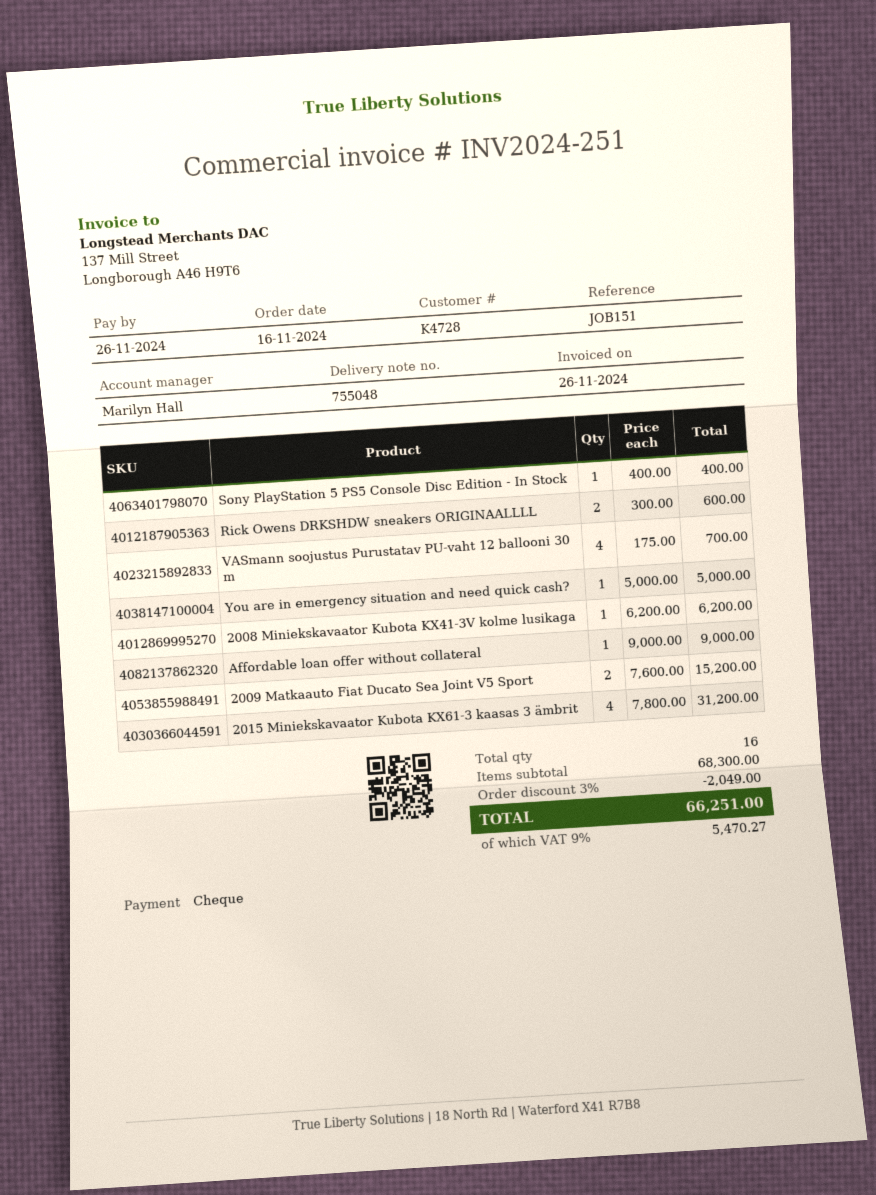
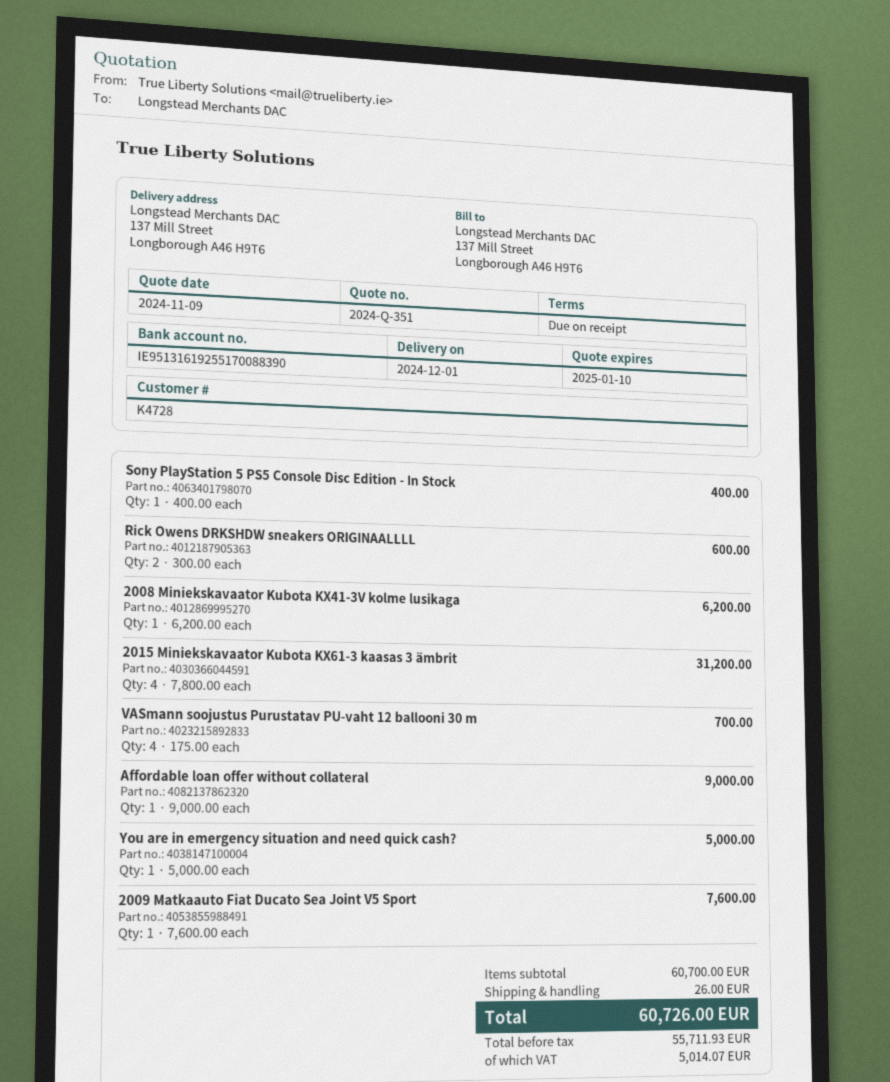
2009 Matkaauto Fiat Ducato Sea Joint V5 Sport: 2 x 7600.00 = 15200.00 -> 1 x 7600.00 = 7600.00
subtotal: 68300.00 -> 60700.00
discount: 3% = 2049.00 -> none
shipping: none -> 26.00
tax: 5470.27 -> 5014.07
total: 66251.00 -> 60726.00

